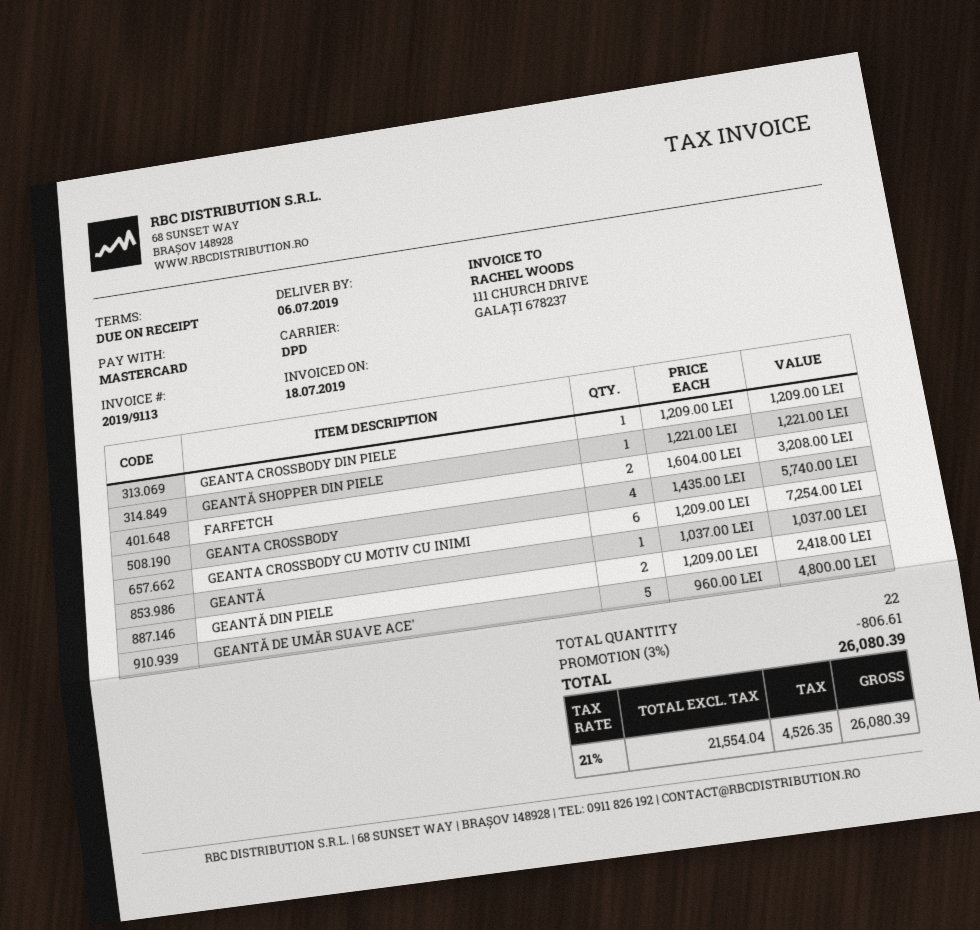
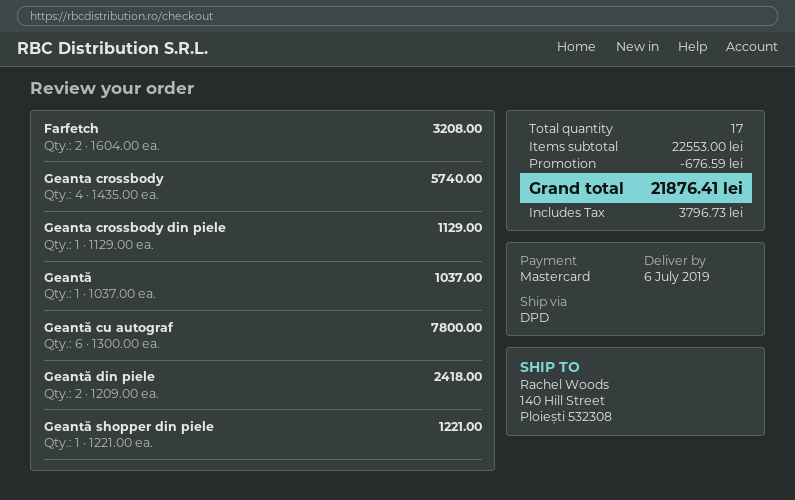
GEANTA CROSSBODY DIN PIELE: 1 x 1209.00 = 1209.00 -> 1 x 1129.00 = 1129.00
GEANTA CROSSBODY CU MOTIV CU INIMI: 6 x 1209.00 = 7254.00 -> none
GEANTĂ DE UMĂR SUAVE ACE': 5 x 960.00 = 4800.00 -> none
Geantă cu autograf: none -> 6 x 1300.00 = 7800.00
total quantity: 22 -> 17
discount: 806.61 -> 676.59
tax: 4526.35 -> 3796.73
total: 26080.39 -> 21876.41

